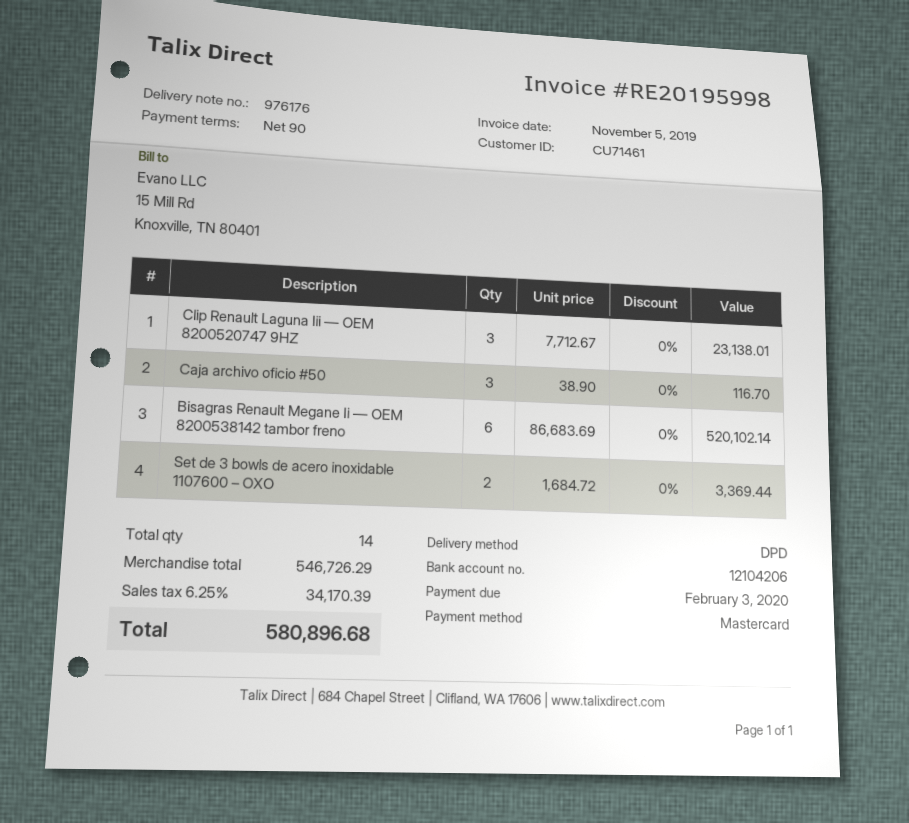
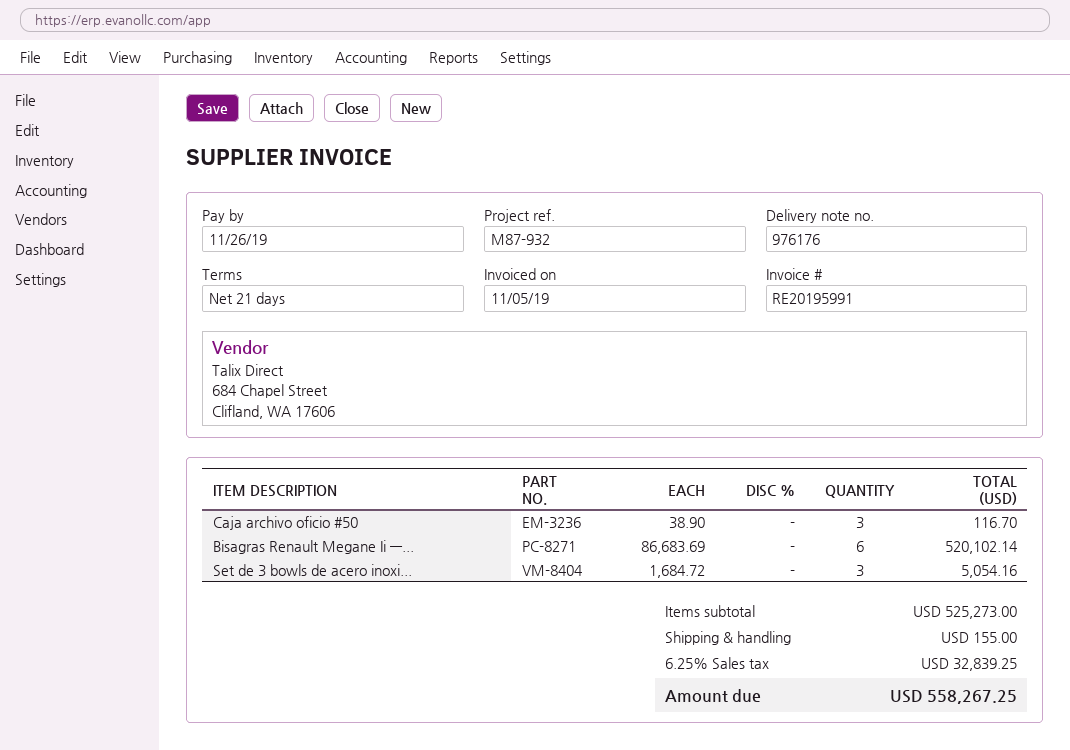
invoice number: RE20195998 -> RE20195991
payment terms: 90 days -> 21 days
due date: 2020-02-03 -> 2019-11-26
Clip Renault Laguna Iii — OEM 8200520747 9HZ: 3 x 7712.67 = 23138.01 -> none
Set de 3 bowls de acero inoxidable 1107600 – OXO: 2 x 1684.72 = 3369.44 -> 3 x 1684.72 = 5054.16
subtotal: 546726.29 -> 525273.00
shipping: none -> 155.00
tax: 6.25% = 34170.39 -> 6.25% = 32839.25
total: 580896.68 -> 558267.25

